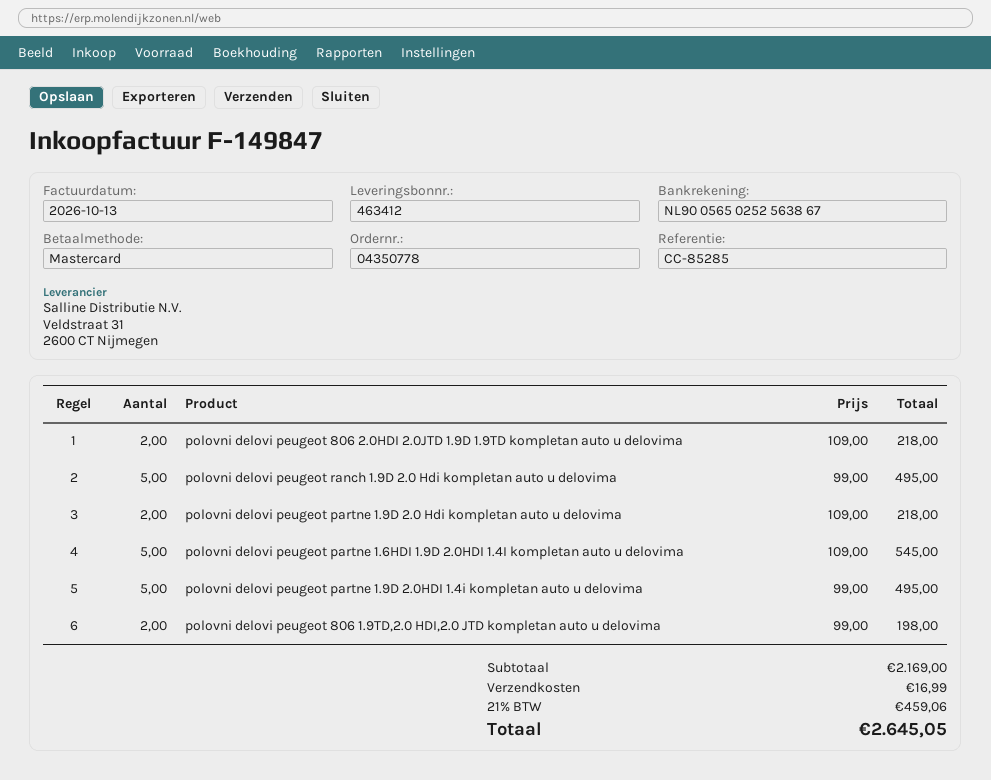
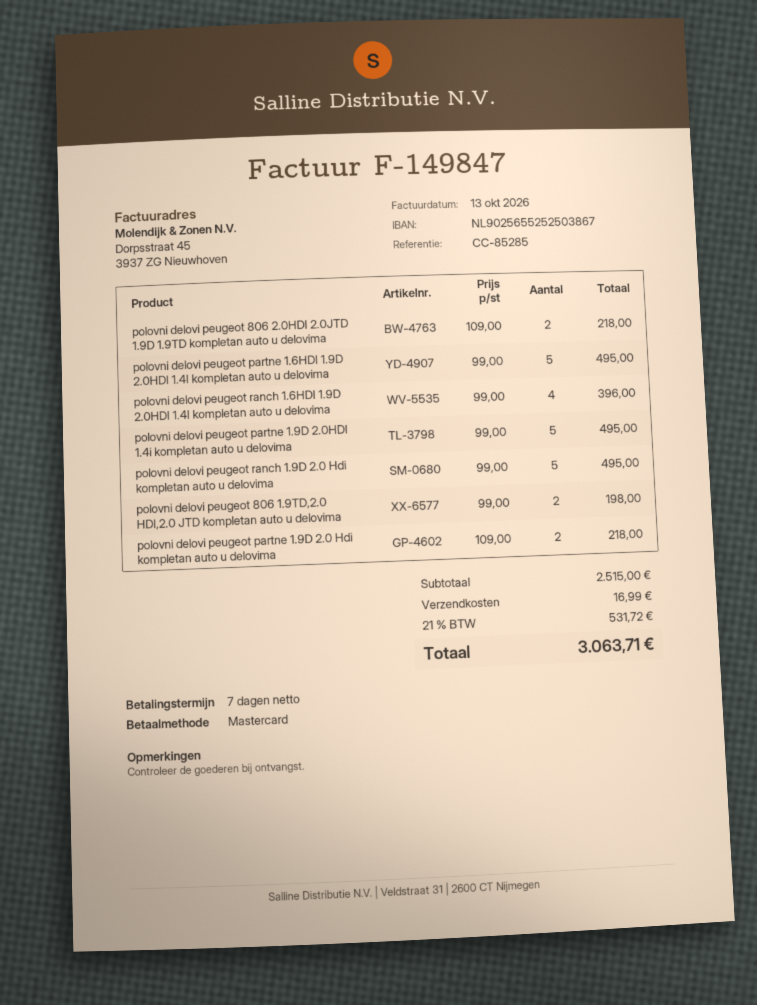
bank account: NL9005650252563867 -> NL9025655252503867
polovni delovi peugeot partne 1.6HDI 1.9D 2.0HDI 1.4I kompletan auto u delovima: 5 x 109.00 = 545.00 -> 5 x 99.00 = 495.00
polovni delovi peugeot ranch 1.6HDI 1.9D 2.0HDI 1.4I kompletan auto u delovima: none -> 4 x 99.00 = 396.00
subtotal: 2169.00 -> 2515.00
tax: 21% = 459.06 -> 21% = 531.72
total: 2645.05 -> 3063.71

